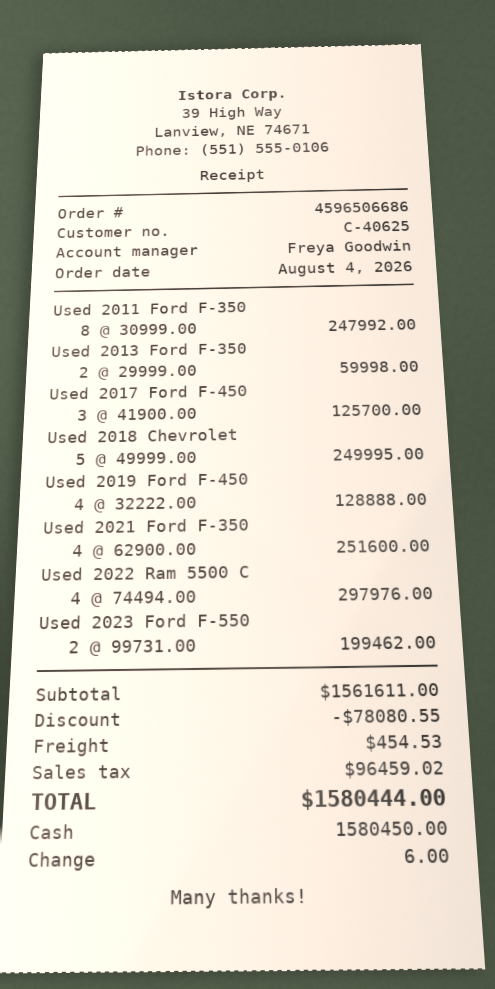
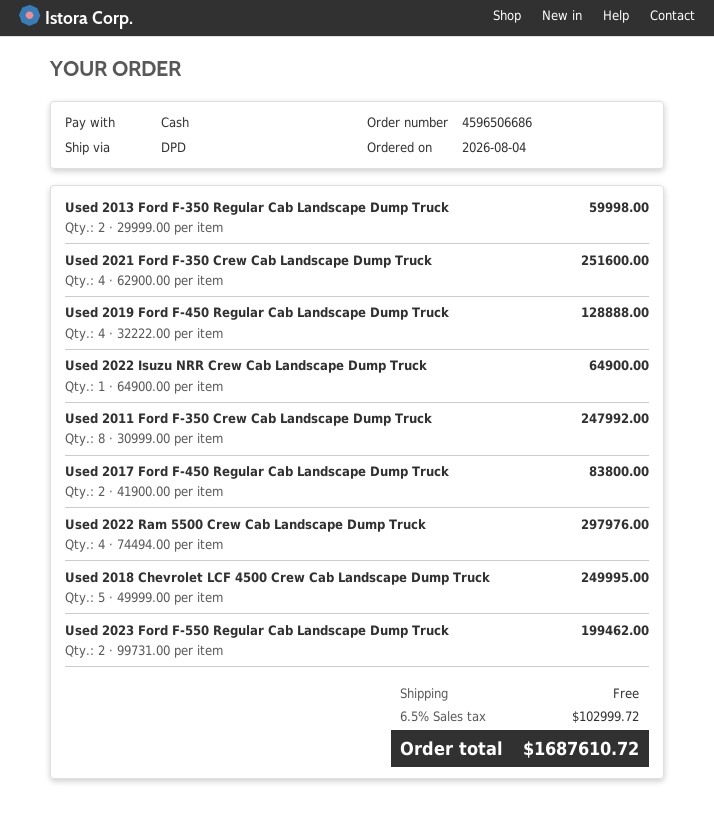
Used 2017 Ford F-450: 3 x 41900.00 = 125700.00 -> 2 x 41900.00 = 83800.00
Used 2022 Isuzu NRR Crew Cab Landscape Dump Truck: none -> 1 x 64900.00 = 64900.00
discount: 78080.55 -> none
shipping: 454.53 -> 0.00
tax: 96459.02 -> 102999.72
total: 1580444.00 -> 1687610.72

